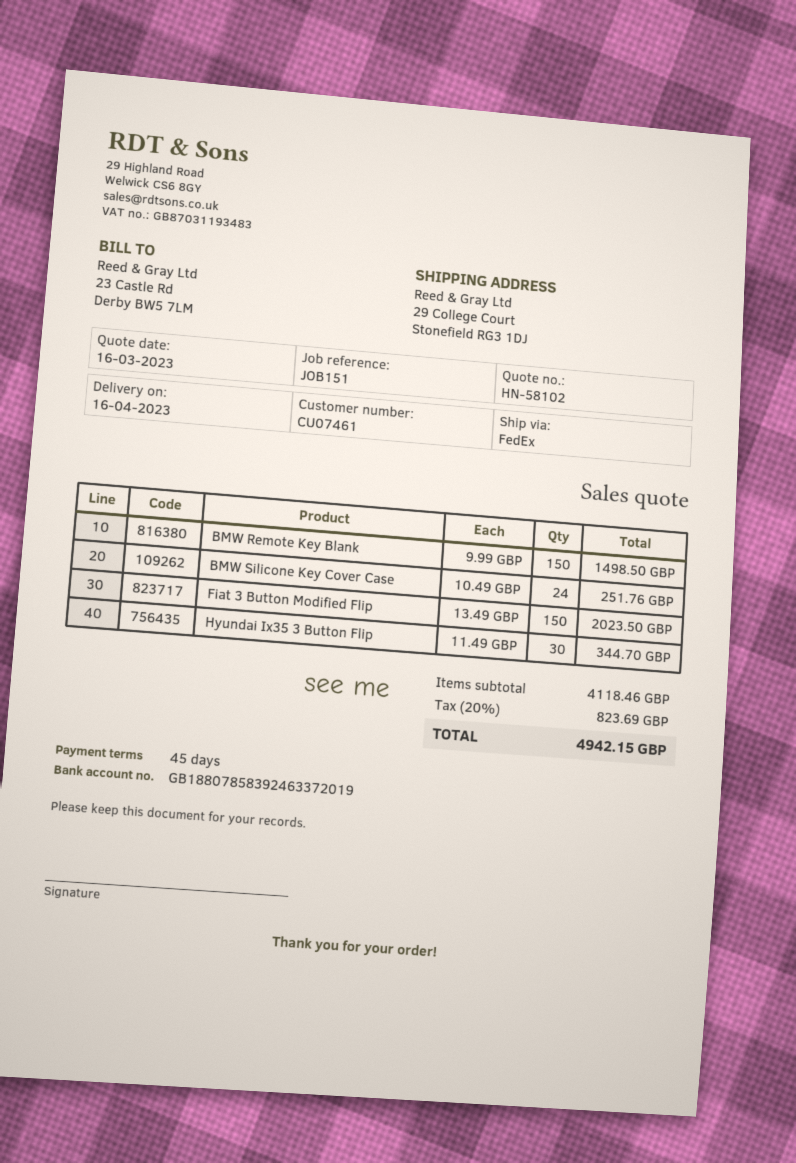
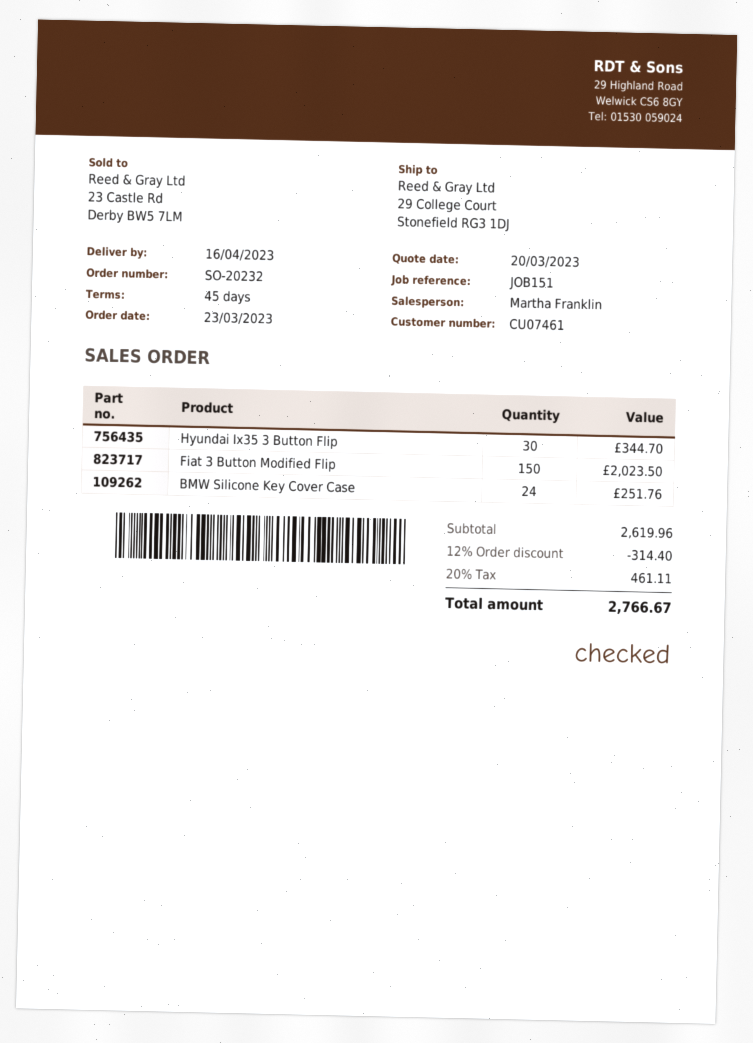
quote date: 2023-03-16 -> 2023-03-20
BMW Remote Key Blank: 150 for 1498.50 -> none
subtotal: 4118.46 -> 2619.96
discount: none -> 12% = 314.40
tax: 20% = 823.69 -> 20% = 461.11
total: 4942.15 -> 2766.67

